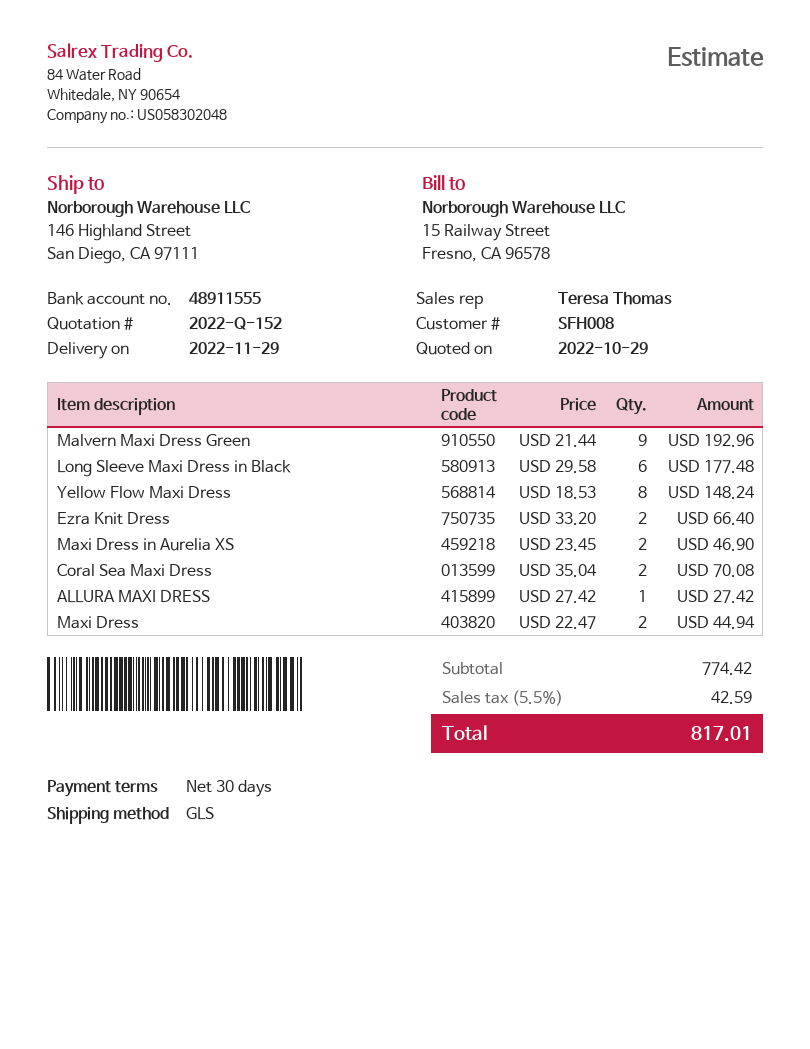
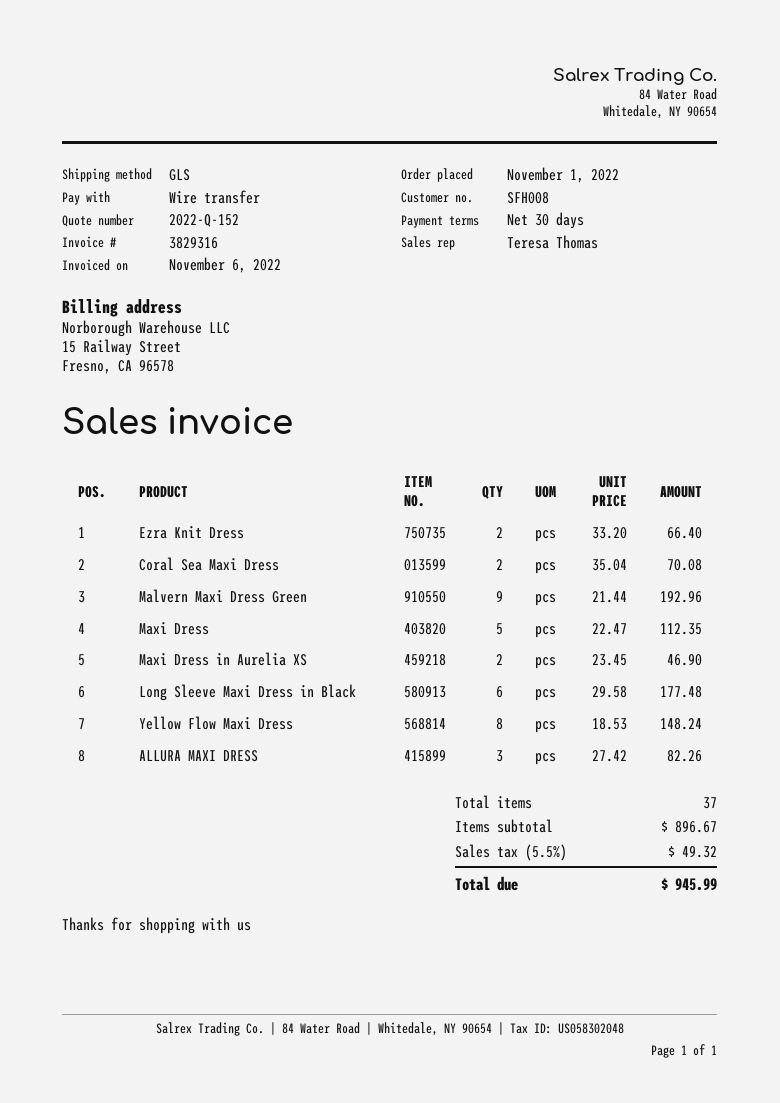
ALLURA MAXI DRESS: 1 x 27.42 = 27.42 -> 3 x 27.42 = 82.26
Maxi Dress: 2 x 22.47 = 44.94 -> 5 x 22.47 = 112.35
subtotal: 774.42 -> 896.67
tax: 5.5% = 42.59 -> 5.5% = 49.32
total: 817.01 -> 945.99

